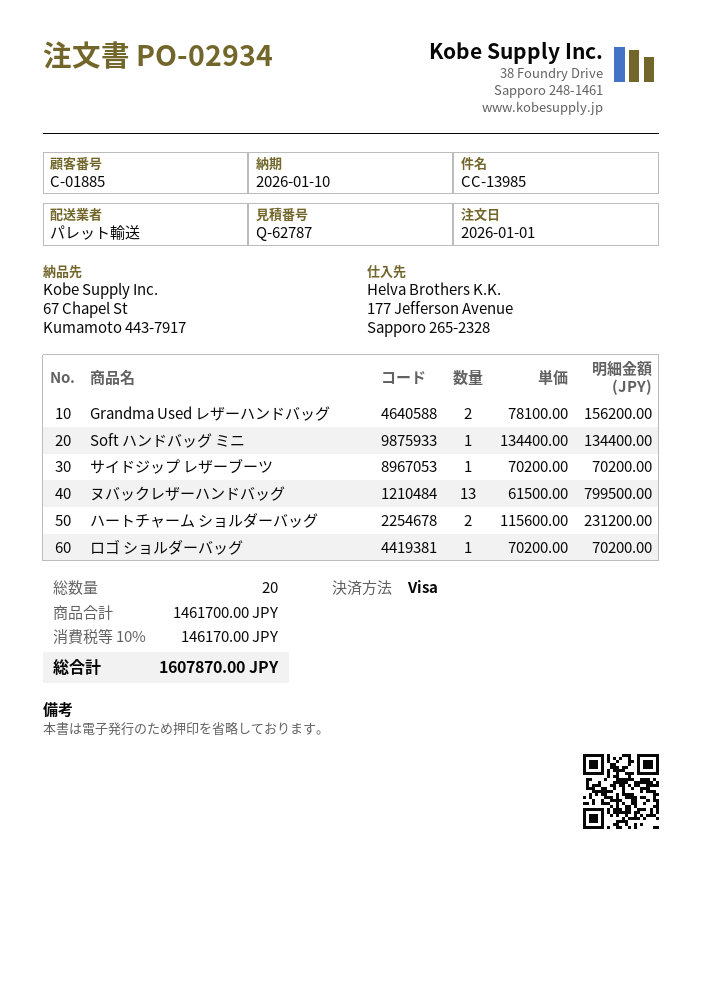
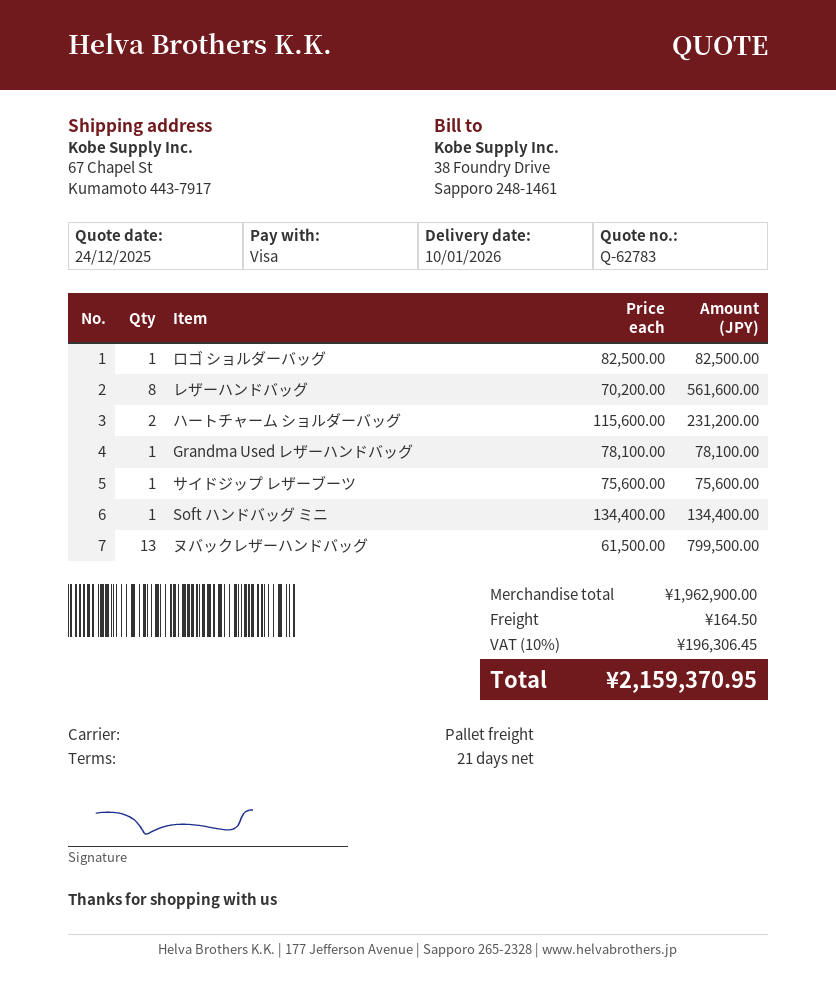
quote number: Q-62787 -> Q-62783
Grandma Used レザーハンドバッグ: 2 x 78100.00 = 156200.00 -> 1 x 78100.00 = 78100.00
サイドジップ レザーブーツ: 1 x 70200.00 = 70200.00 -> 1 x 75600.00 = 75600.00
ロゴ ショルダーバッグ: 1 x 70200.00 = 70200.00 -> 1 x 82500.00 = 82500.00
レザーハンドバッグ: none -> 8 x 70200.00 = 561600.00
subtotal: 1461700.00 -> 1962900.00
shipping: none -> 164.50
tax: 10% = 146170.00 -> 10% = 196306.45
total: 1607870.00 -> 2159370.95

